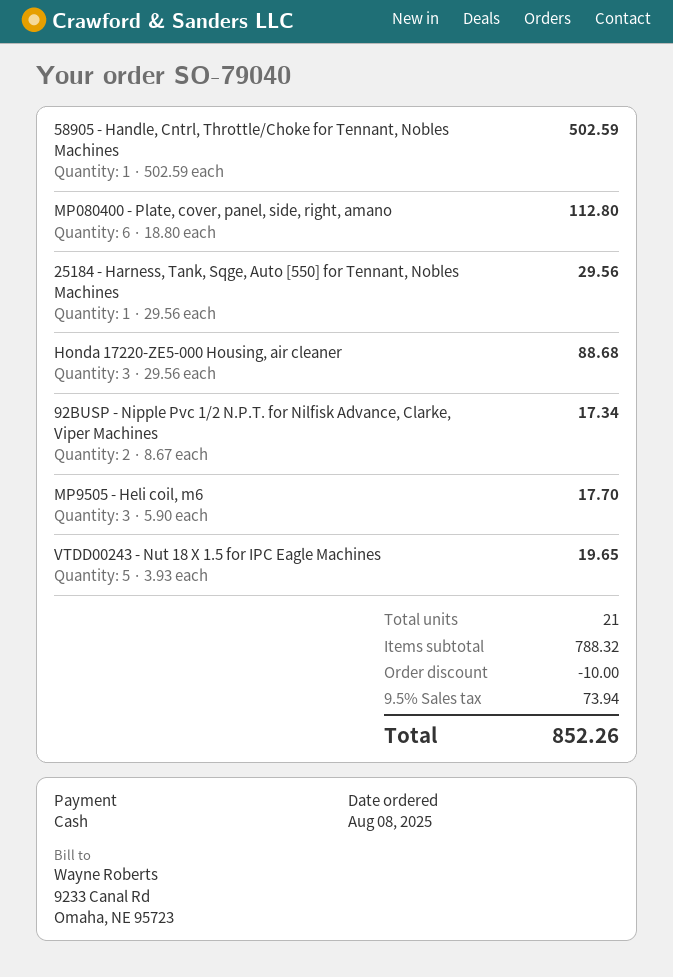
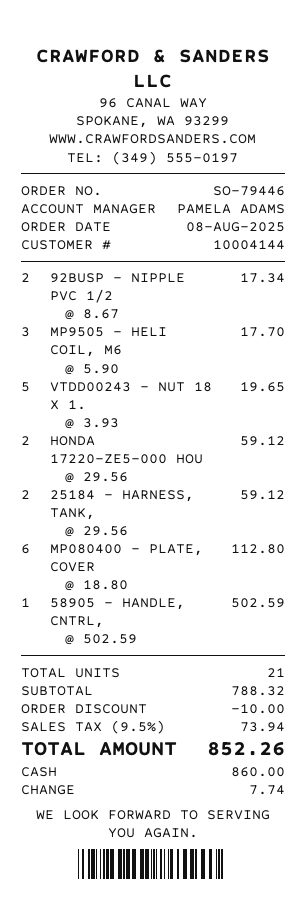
order number: SO-79040 -> SO-79446
25184 - Harness, Tank, Sqge, Auto [550] for Tennant, Nobles Machines: 1 x 29.56 = 29.56 -> 2 x 29.56 = 59.12
Honda 17220-ZE5-000 Housing, air cleaner: 3 x 29.56 = 88.68 -> 2 x 29.56 = 59.12

